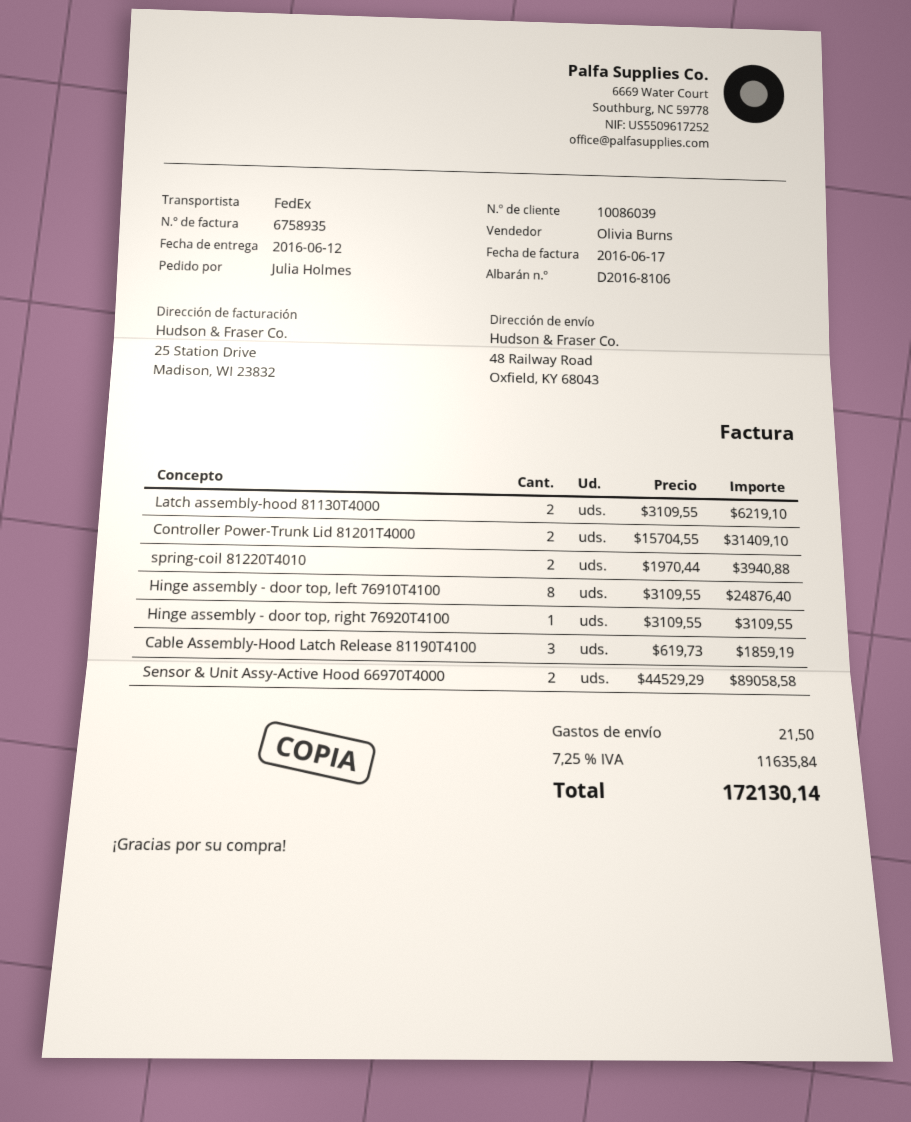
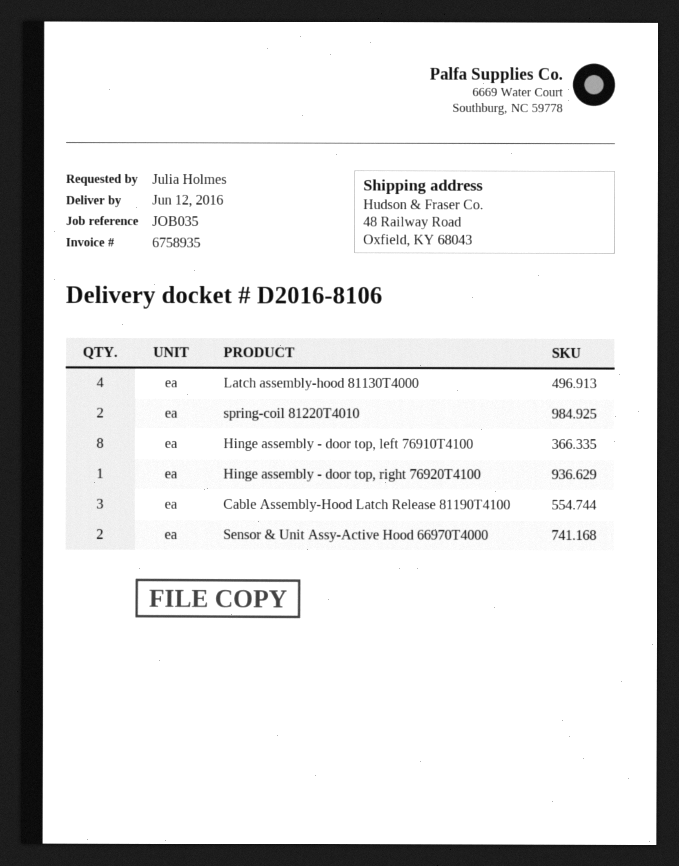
Latch assembly-hood 81130T4000: 2 -> 4
Controller Power-Trunk Lid 81201T4000: 2 -> none

